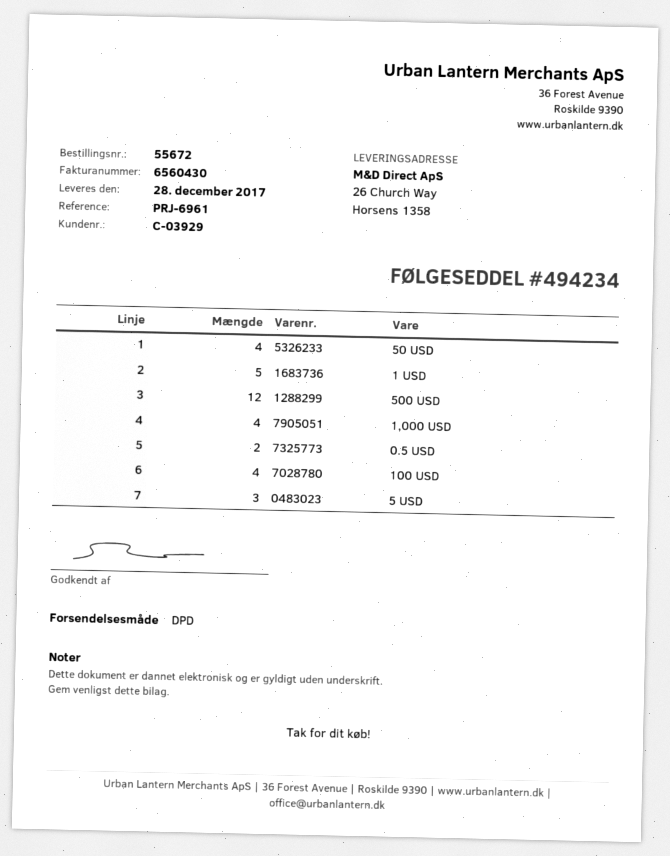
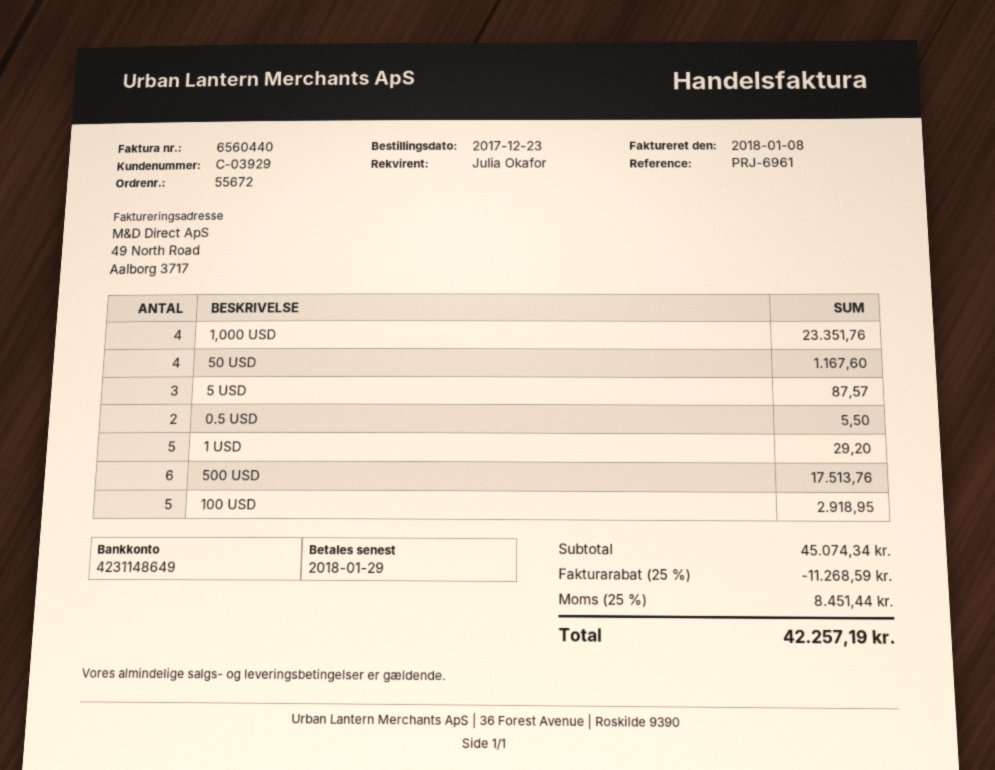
invoice number: 6560430 -> 6560440
500 USD: 12 -> 6
100 USD: 4 -> 5

